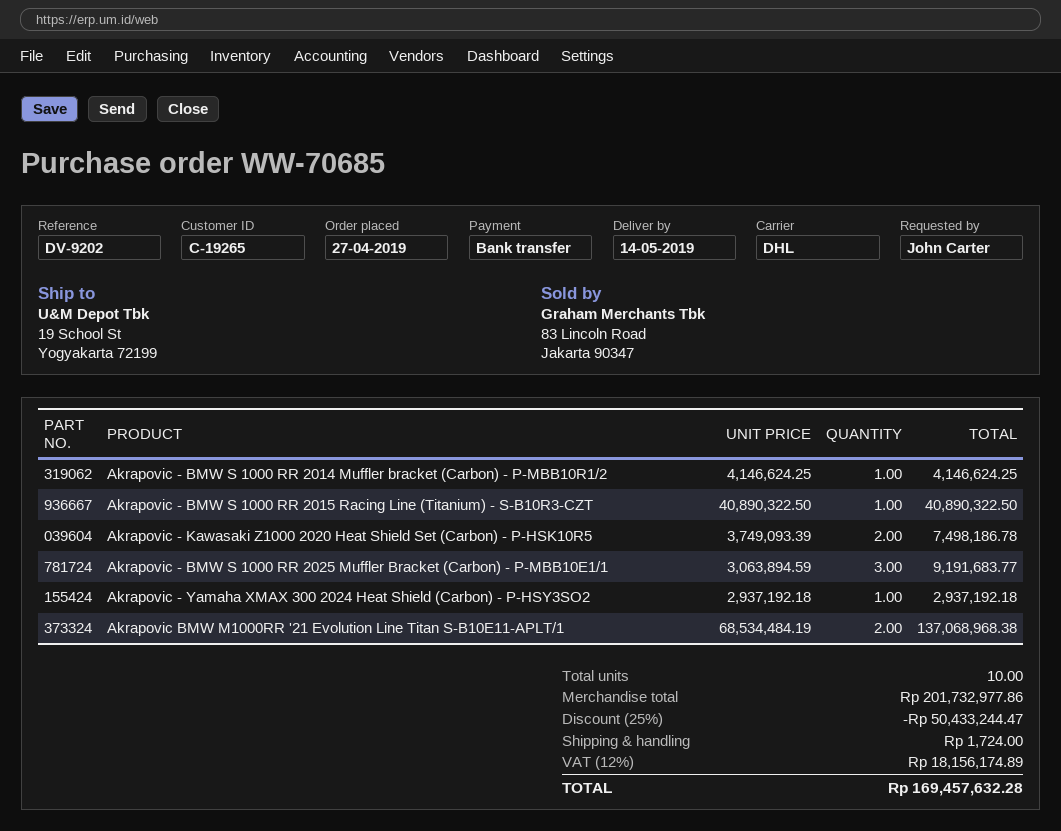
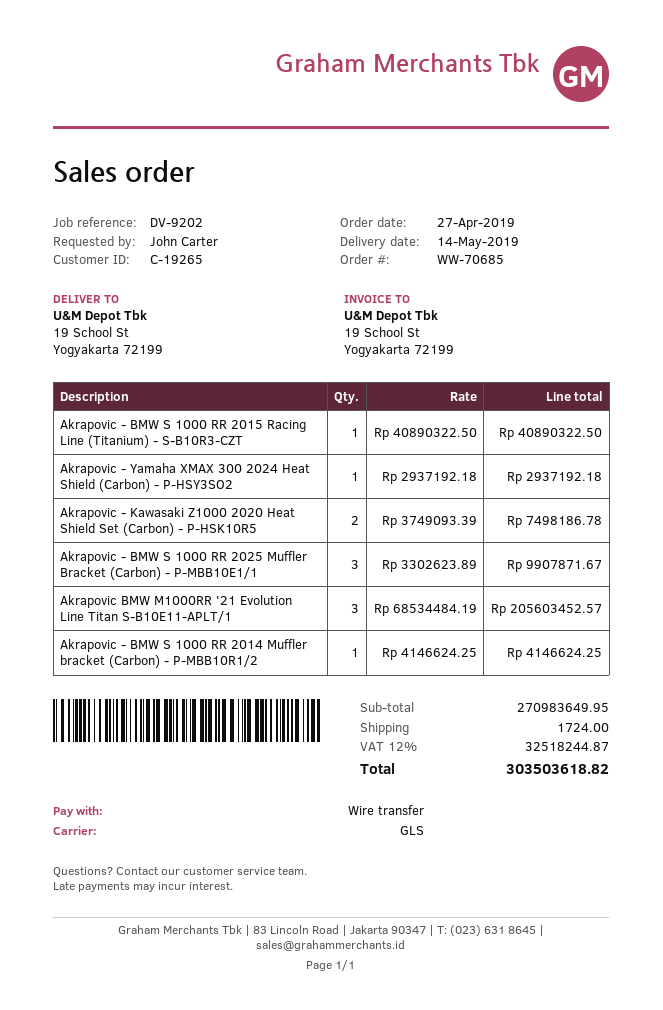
shipping method: DHL -> GLS
Akrapovic - BMW S 1000 RR 2025 Muffler Bracket (Carbon) - P-MBB10E1/1: 3 x 3063894.59 = 9191683.77 -> 3 x 3302623.89 = 9907871.67
Akrapovic BMW M1000RR '21 Evolution Line Titan S-B10E11-APLT/1: 2 x 68534484.19 = 137068968.38 -> 3 x 68534484.19 = 205603452.57
subtotal: 201732977.86 -> 270983649.95
discount: 25% = 50433244.47 -> none
tax: 12% = 18156174.89 -> 12% = 32518244.87
total: 169457632.28 -> 303503618.82

